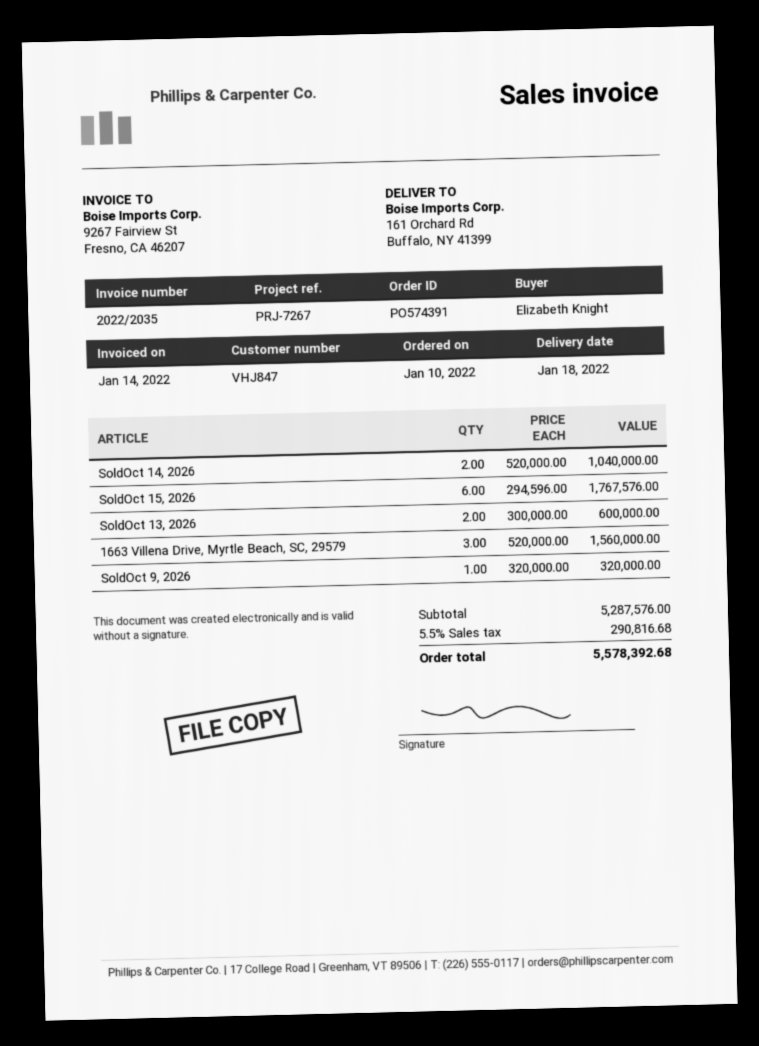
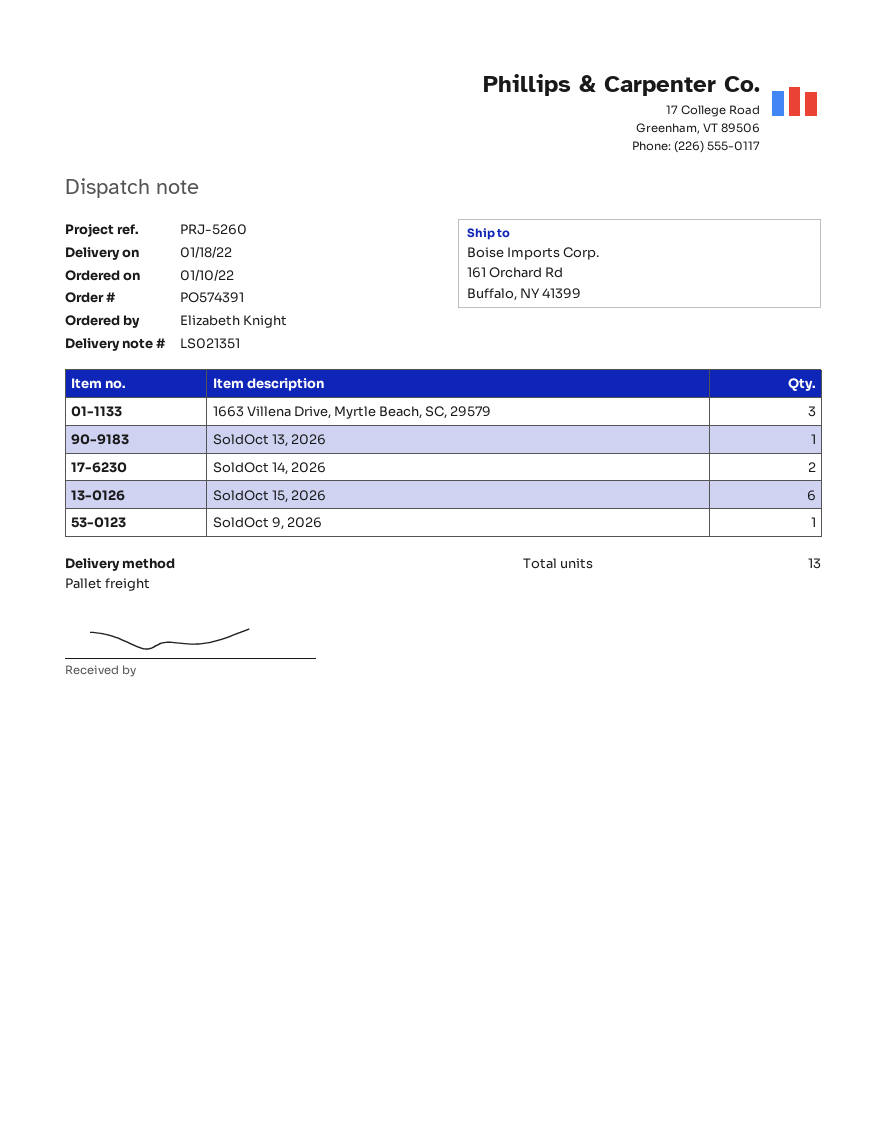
reference: PRJ-7267 -> PRJ-5260
SoldOct 13, 2026: 2 -> 1

